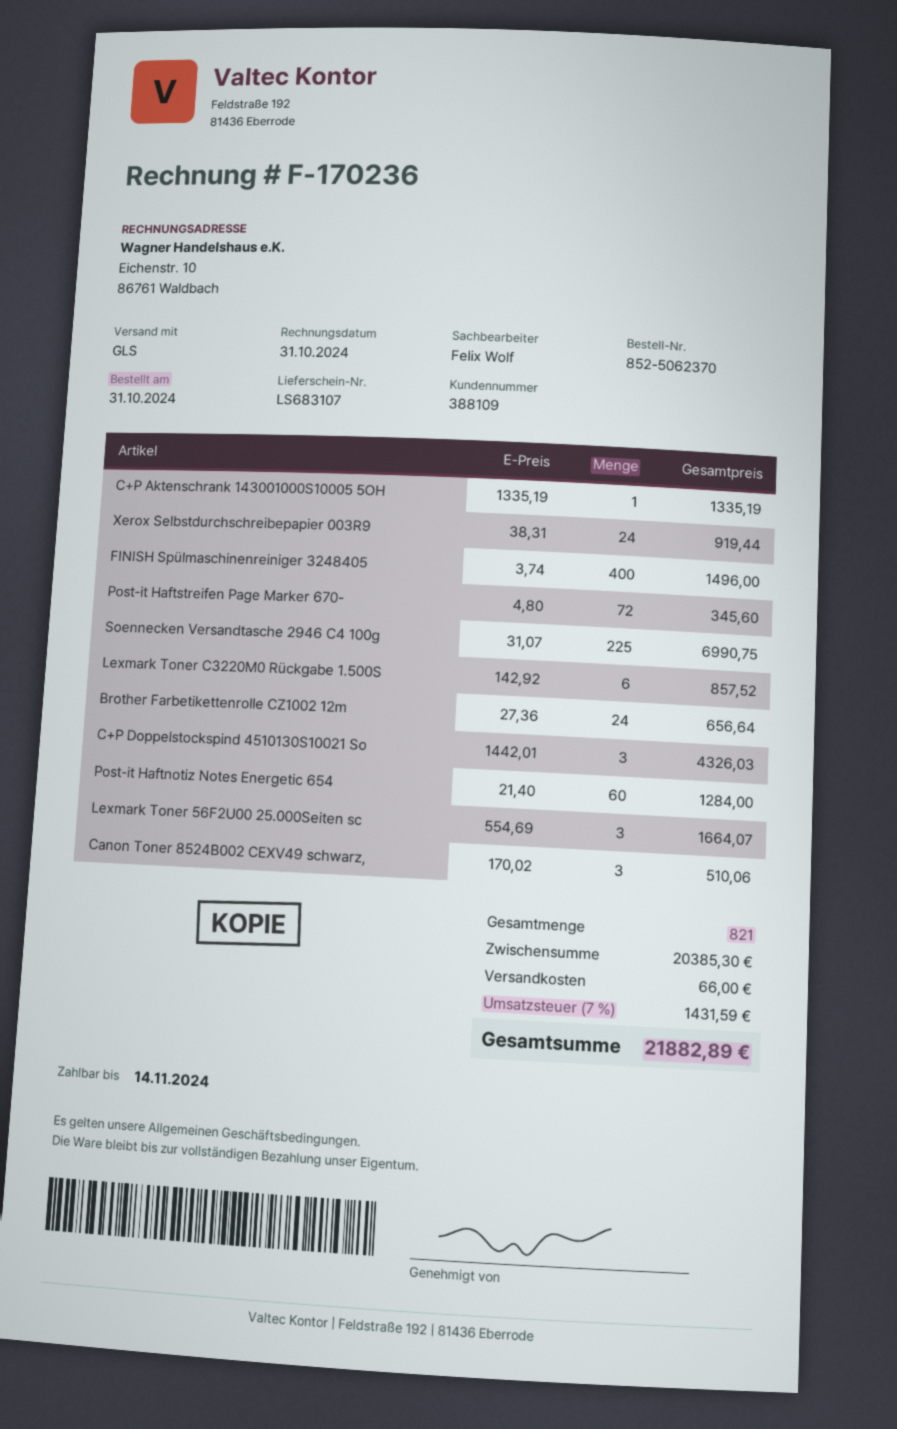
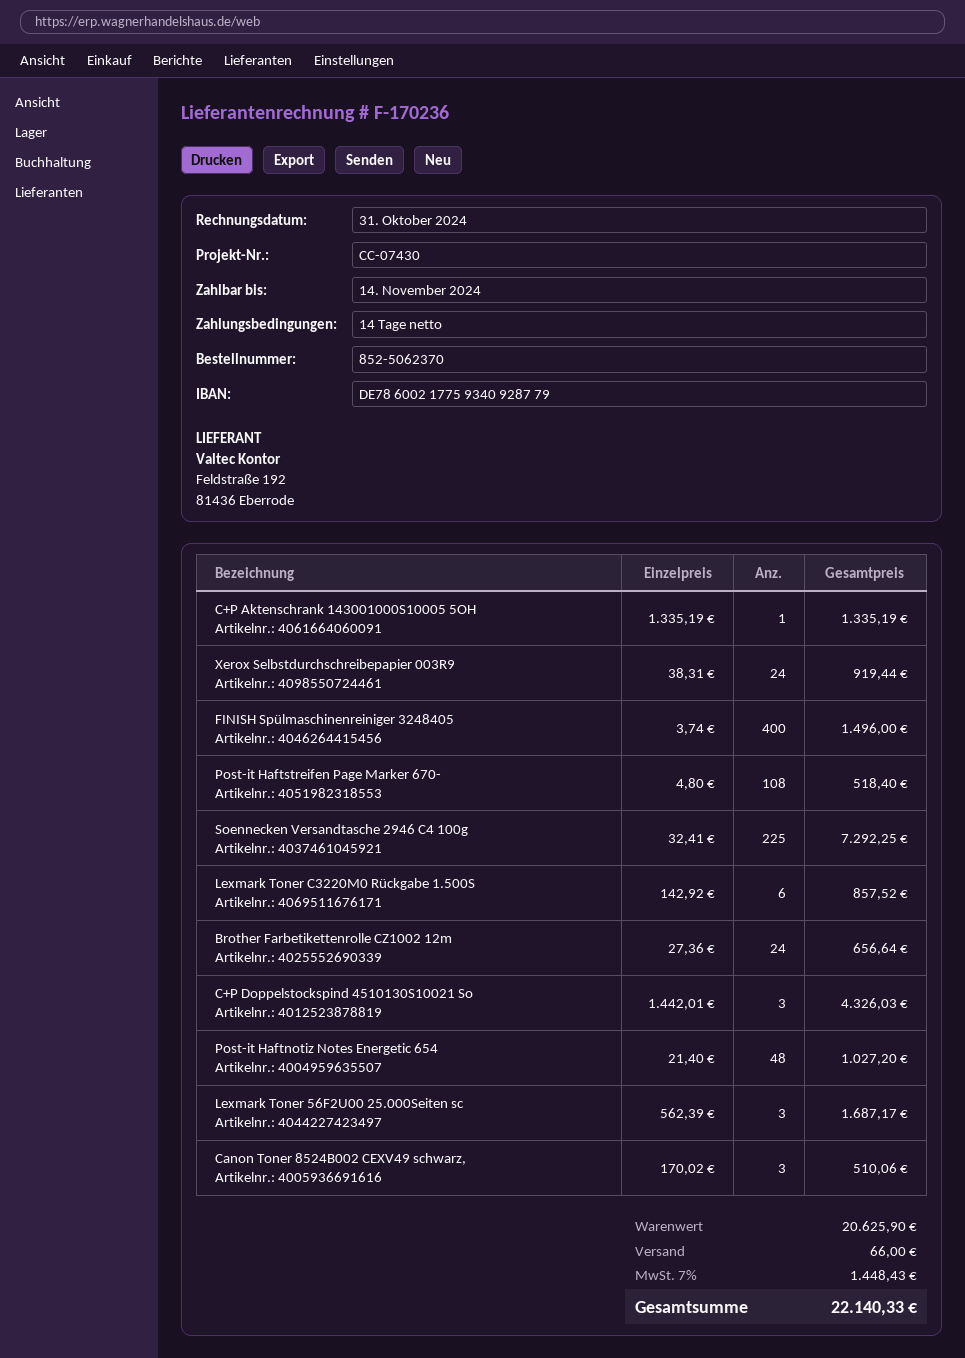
Post-it Haftstreifen Page Marker 670-: 72 x 4.80 = 345.60 -> 108 x 4.80 = 518.40
Soennecken Versandtasche 2946 C4 100g: 225 x 31.07 = 6990.75 -> 225 x 32.41 = 7292.25
Post-it Haftnotiz Notes Energetic 654: 60 x 21.40 = 1284.00 -> 48 x 21.40 = 1027.20
Lexmark Toner 56F2U00 25.000Seiten sc: 3 x 554.69 = 1664.07 -> 3 x 562.39 = 1687.17
subtotal: 20385.30 -> 20625.90
tax: 7% = 1431.59 -> 7% = 1448.43
total: 21882.89 -> 22140.33

